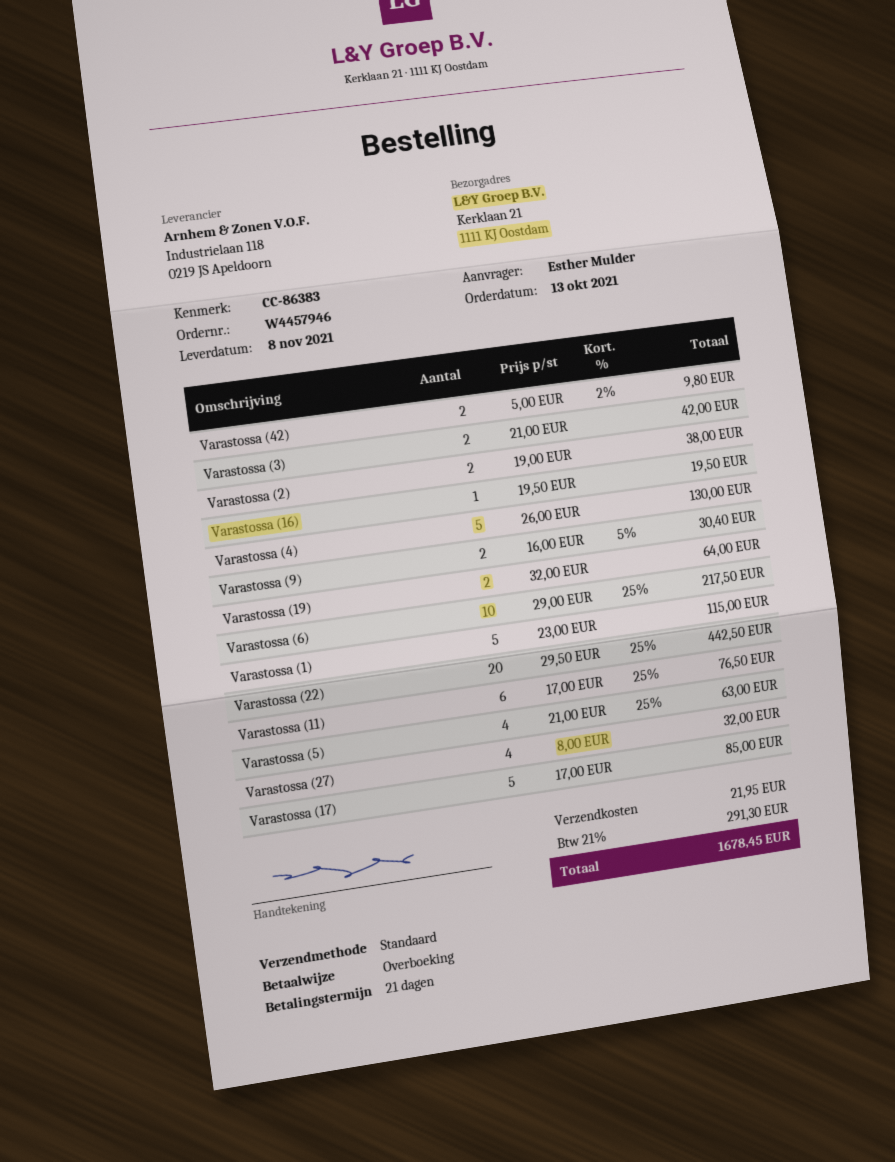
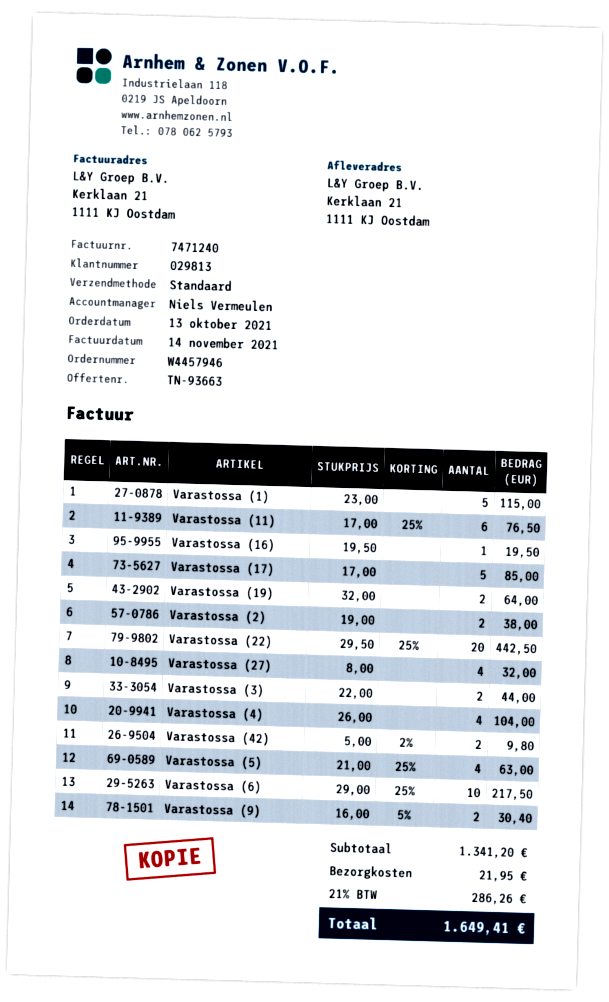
Varastossa (3): 2 x 21.00 = 42.00 -> 2 x 22.00 = 44.00
Varastossa (4): 5 x 26.00 = 130.00 -> 4 x 26.00 = 104.00
tax: 21% = 291.30 -> 21% = 286.26
total: 1678.45 -> 1649.41

